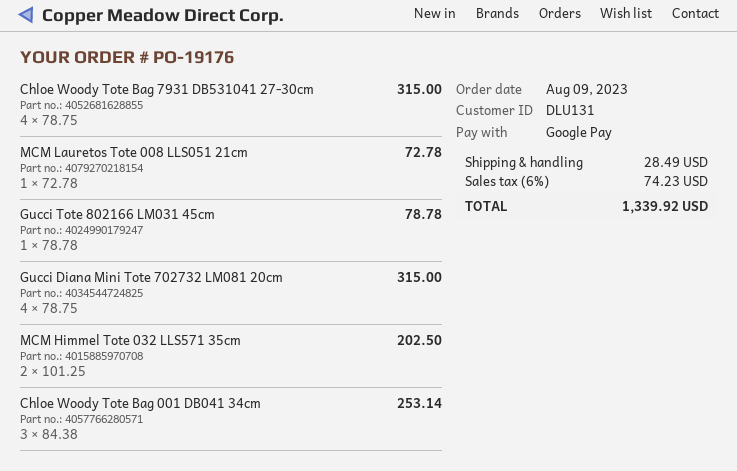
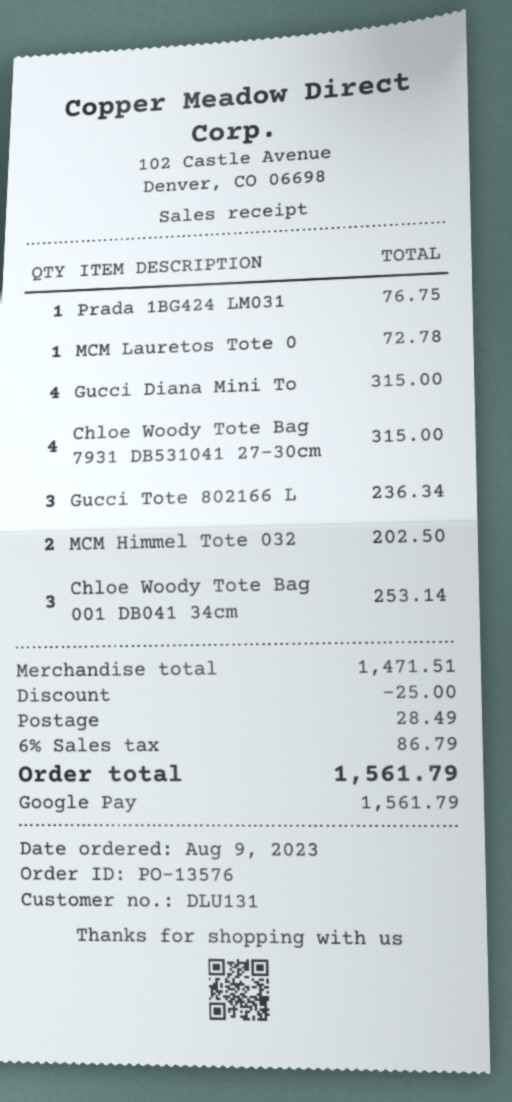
order number: PO-19176 -> PO-13576
Gucci Tote 802166 LM031 45cm: 1 for 78.78 -> 3 for 236.34
Prada 1BG424 LM031: none -> 1 for 76.75
discount: none -> 25.00
tax: 6% = 74.23 -> 6% = 86.79
total: 1339.92 -> 1561.79

